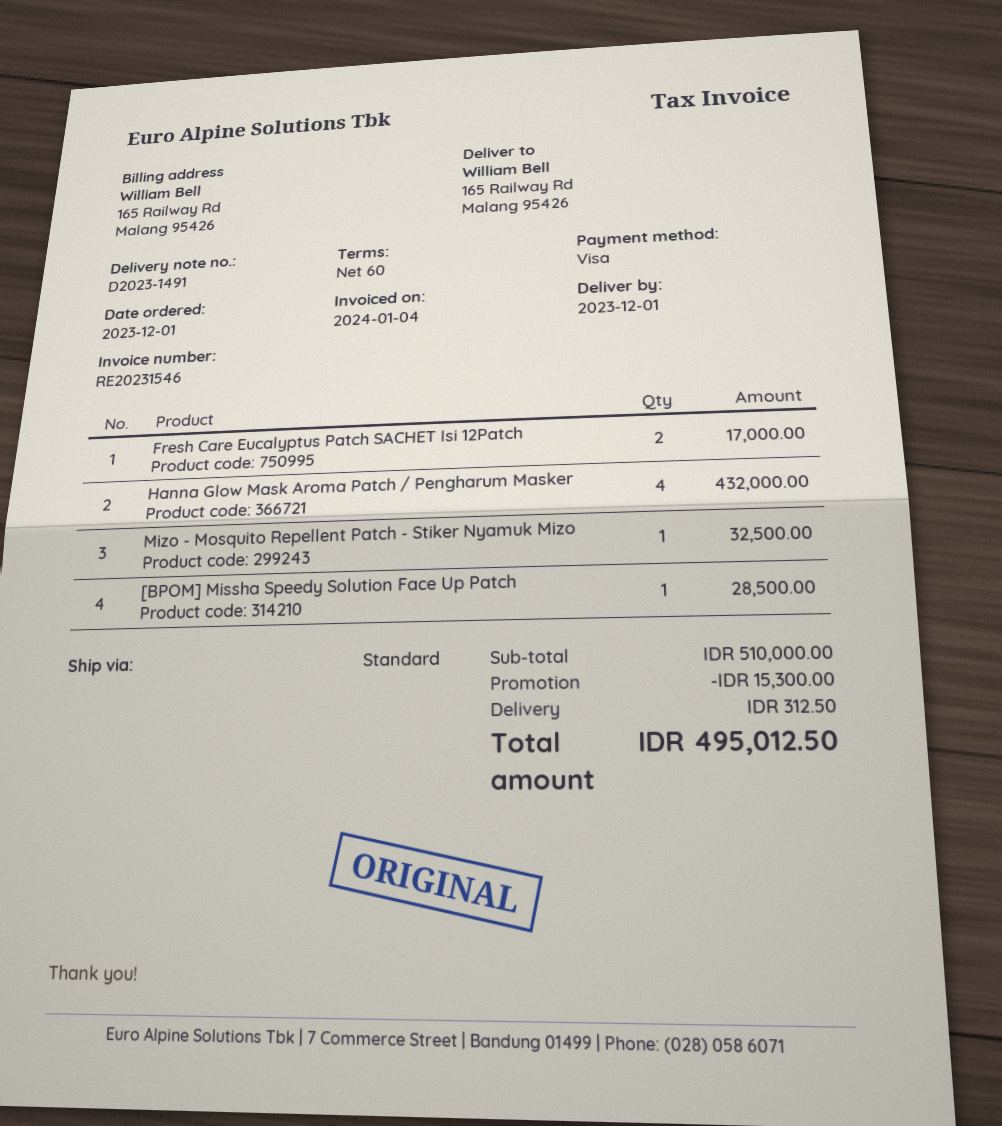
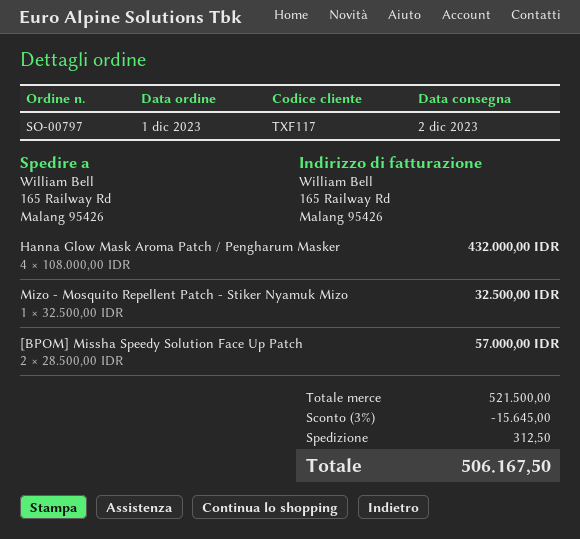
delivery date: 2023-12-01 -> 2023-12-02
Fresh Care Eucalyptus Patch SACHET Isi 12Patch: 2 for 17000.00 -> none
[BPOM] Missha Speedy Solution Face Up Patch: 1 for 28500.00 -> 2 for 57000.00
subtotal: 510000.00 -> 521500.00
discount: 15300.00 -> 15645.00
total: 495012.50 -> 506167.50

